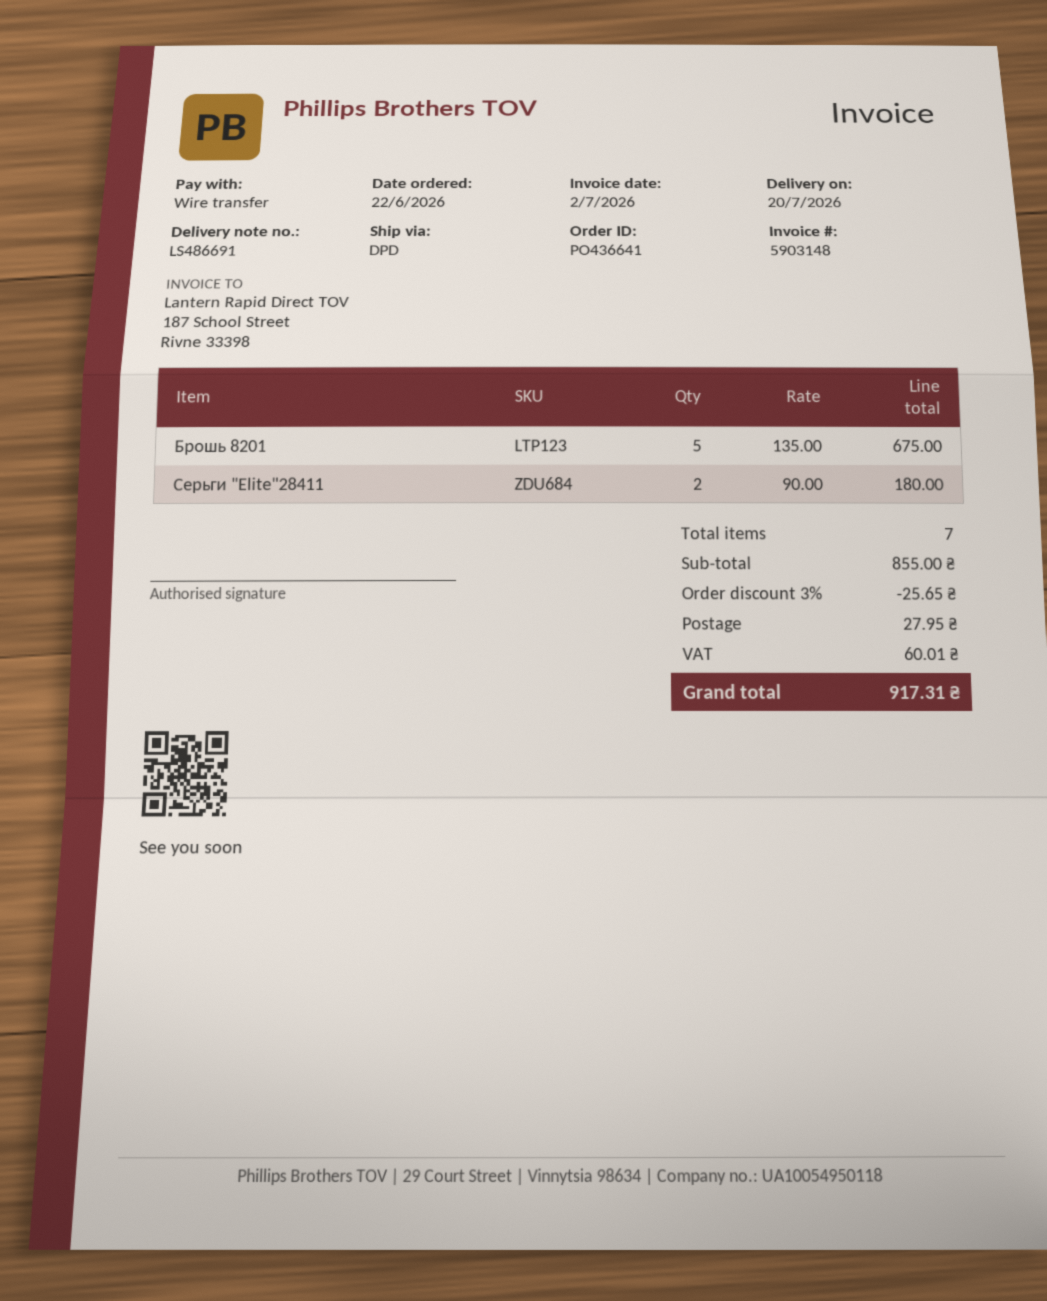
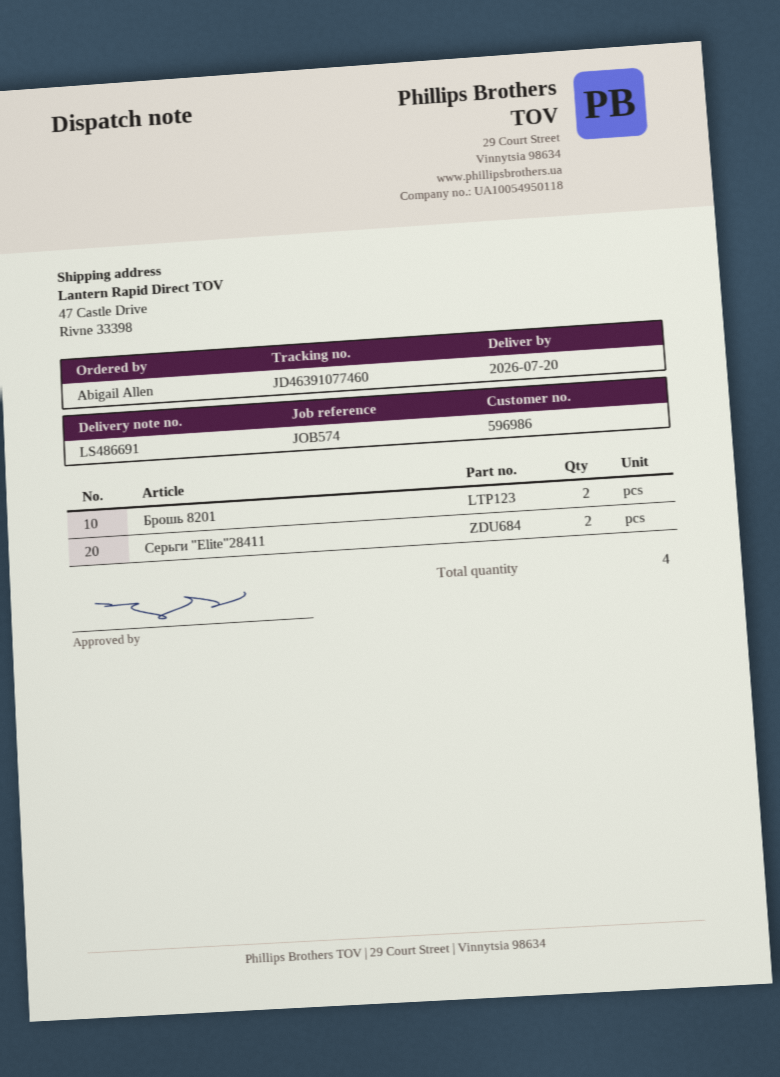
Брошь 8201: 5 -> 2
total quantity: 7 -> 4

